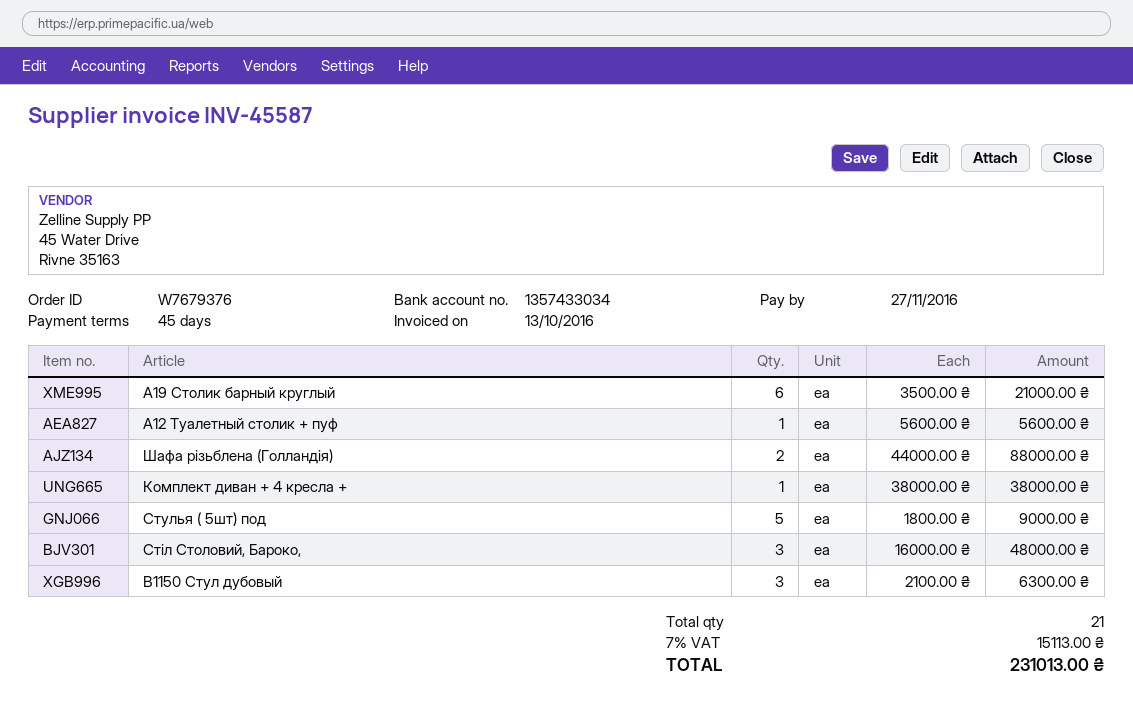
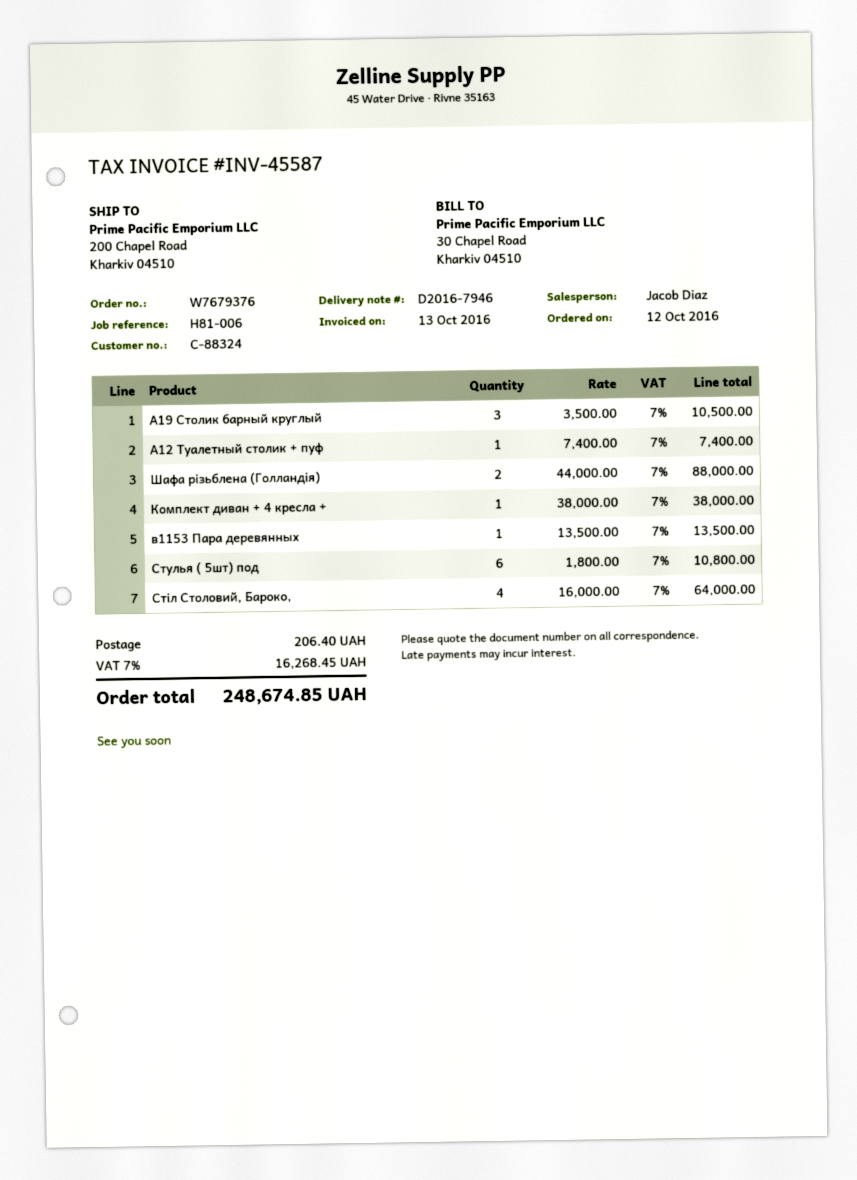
А19 Столик барный круглый: 6 x 3500.00 = 21000.00 -> 3 x 3500.00 = 10500.00
А12 Туалетный столик + пуф: 1 x 5600.00 = 5600.00 -> 1 x 7400.00 = 7400.00
Стулья ( 5шт) под: 5 x 1800.00 = 9000.00 -> 6 x 1800.00 = 10800.00
Стіл Столовий, Бароко,: 3 x 16000.00 = 48000.00 -> 4 x 16000.00 = 64000.00
В1150 Стул дубовый: 3 x 2100.00 = 6300.00 -> none
в1153 Пара деревянных: none -> 1 x 13500.00 = 13500.00
shipping: none -> 206.40
tax: 7% = 15113.00 -> 7% = 16268.45
total: 231013.00 -> 248674.85

